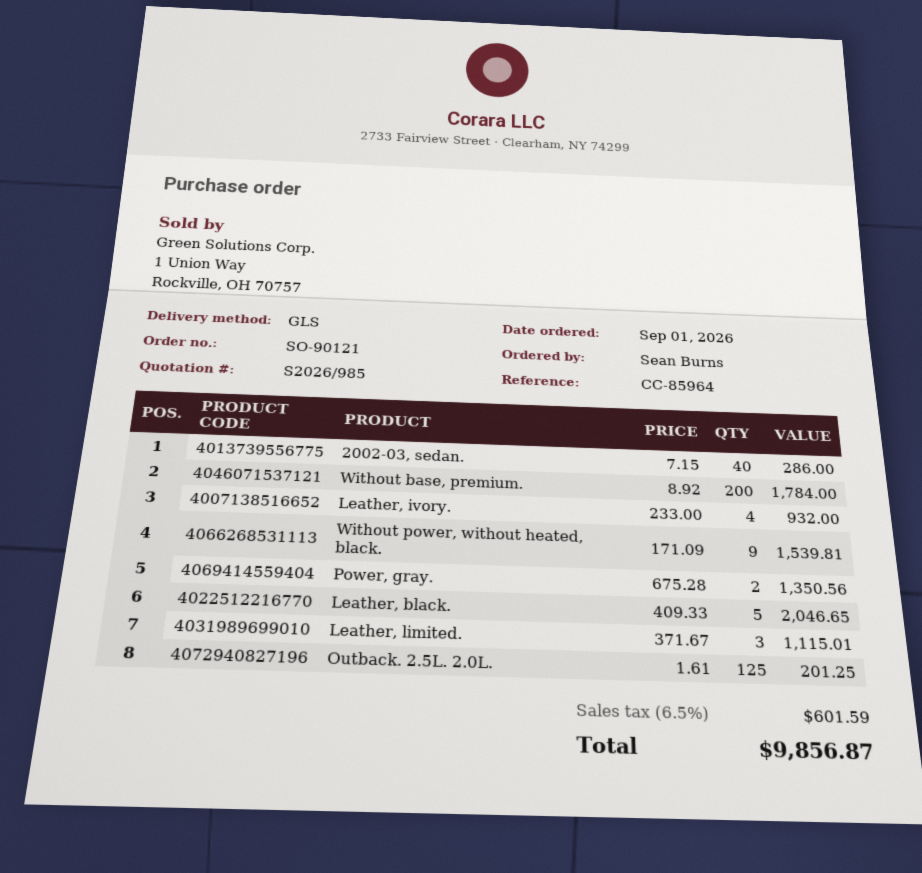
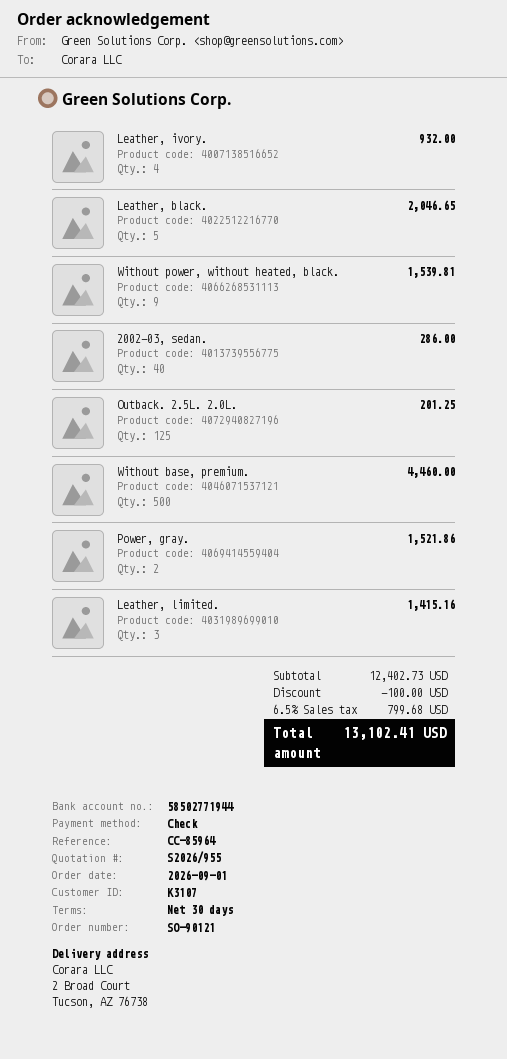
quote number: S2026/985 -> S2026/955
Without base, premium.: 200 for 1784.00 -> 500 for 4460.00
Power, gray.: 2 for 1350.56 -> 2 for 1521.86
Leather, limited.: 3 for 1115.01 -> 3 for 1415.16
discount: none -> 100.00
tax: 6.5% = 601.59 -> 6.5% = 799.68
total: 9856.87 -> 13102.41

